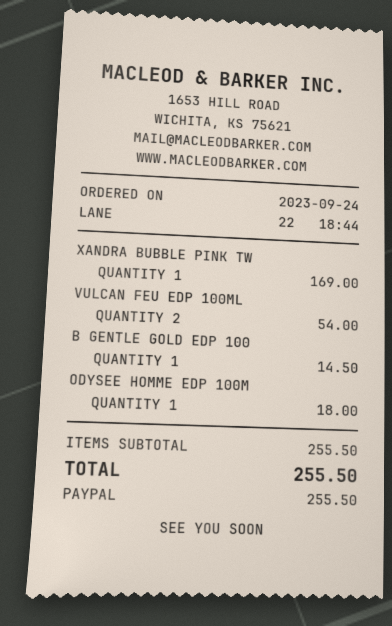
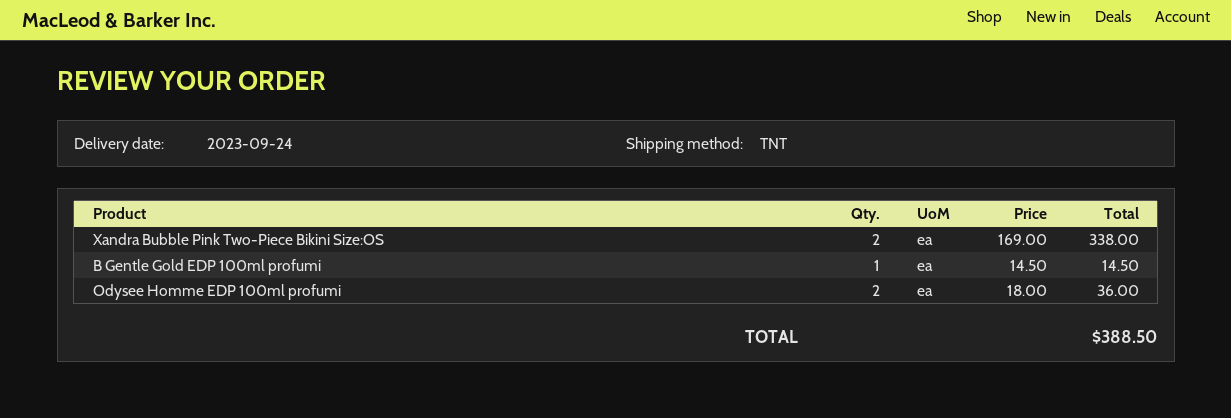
XANDRA BUBBLE PINK TW: 1 for 169.00 -> 2 for 338.00
VULCAN FEU EDP 100ML: 2 for 54.00 -> none
ODYSEE HOMME EDP 100M: 1 for 18.00 -> 2 for 36.00
total: 255.50 -> 388.50

